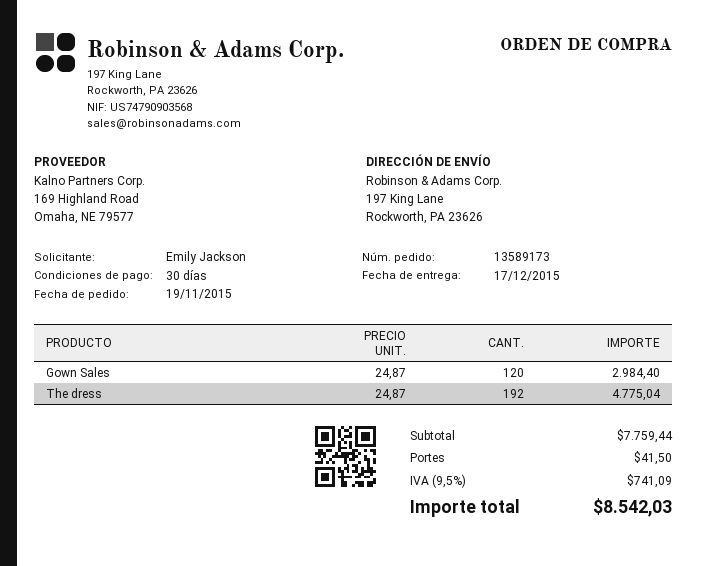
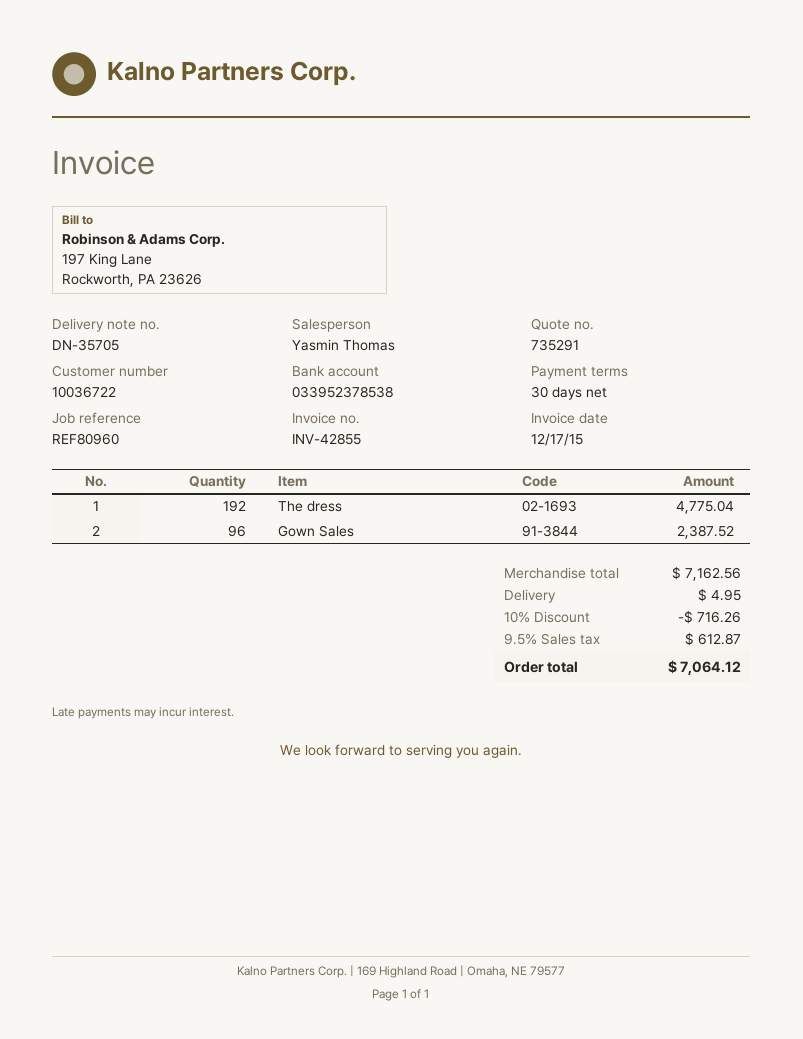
Gown Sales: 120 for 2984.40 -> 96 for 2387.52
subtotal: 7759.44 -> 7162.56
discount: none -> 10% = 716.26
shipping: 41.50 -> 4.95
tax: 9.5% = 741.09 -> 9.5% = 612.87
total: 8542.03 -> 7064.12

